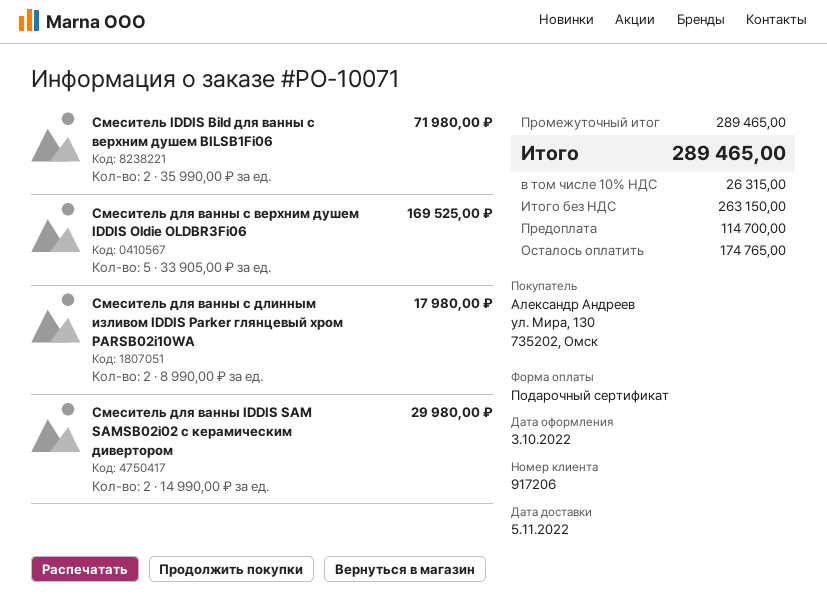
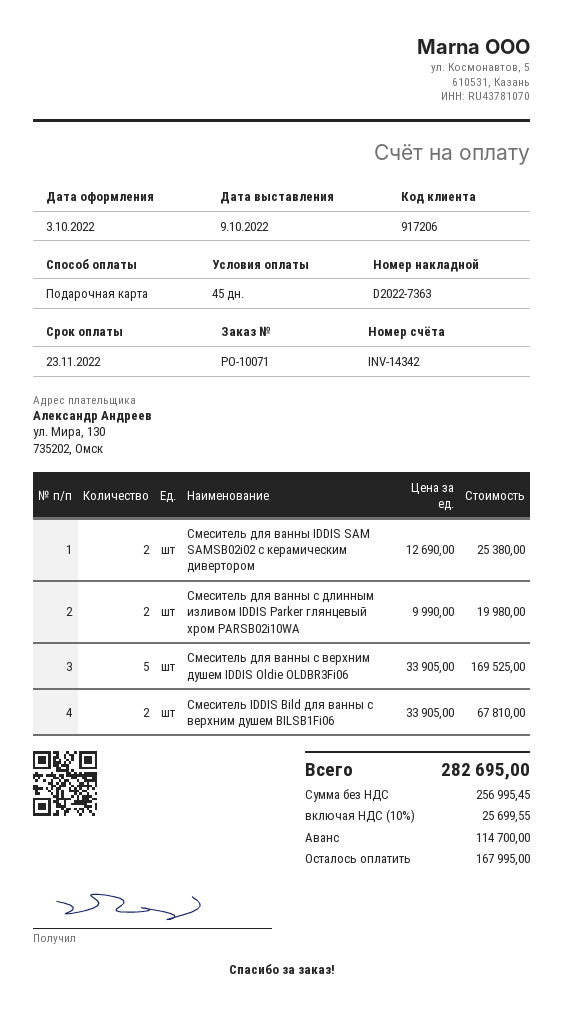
Смеситель IDDIS Bild для ванны с верхним душем BILSB1Fi06: 2 x 35990.00 = 71980.00 -> 2 x 33905.00 = 67810.00
Смеситель для ванны с длинным изливом IDDIS Parker глянцевый хром PARSB02i10WA: 2 x 8990.00 = 17980.00 -> 2 x 9990.00 = 19980.00
Смеситель для ванны IDDIS SAM SAMSB02i02 с керамическим дивертором: 2 x 14990.00 = 29980.00 -> 2 x 12690.00 = 25380.00
net: 263150.00 -> 256995.45
tax: 10% = 26315.00 -> 10% = 25699.55
total: 289465.00 -> 282695.00
balance: 174765.00 -> 167995.00

